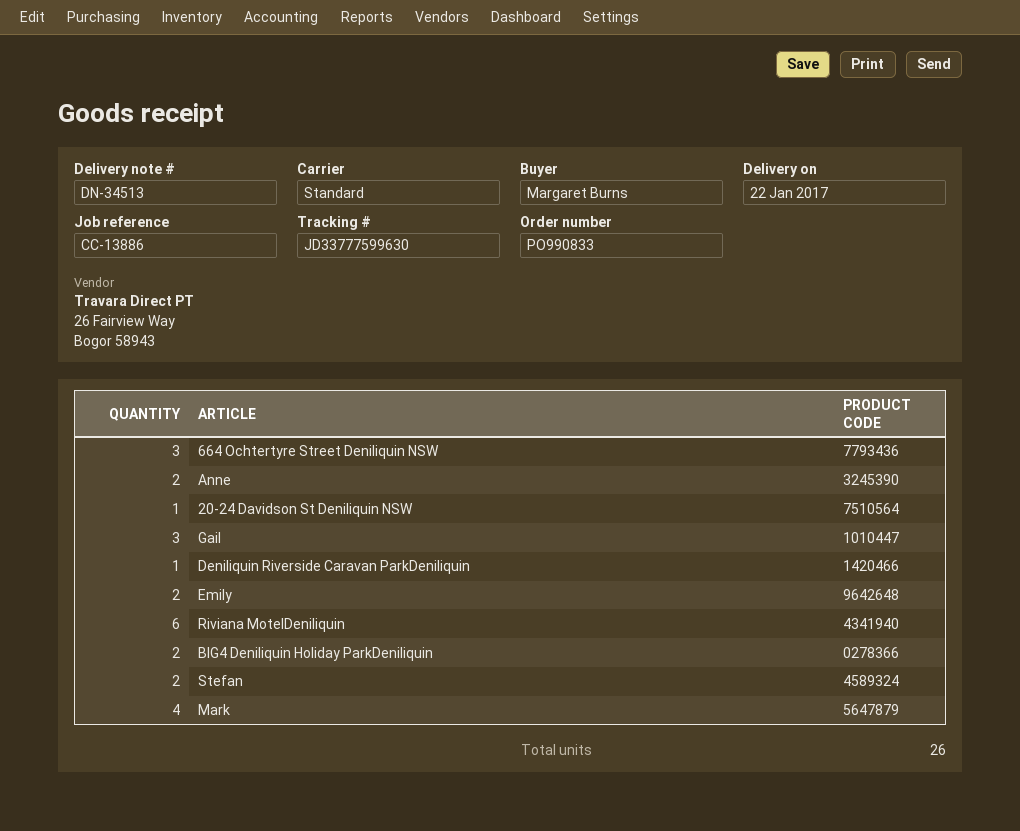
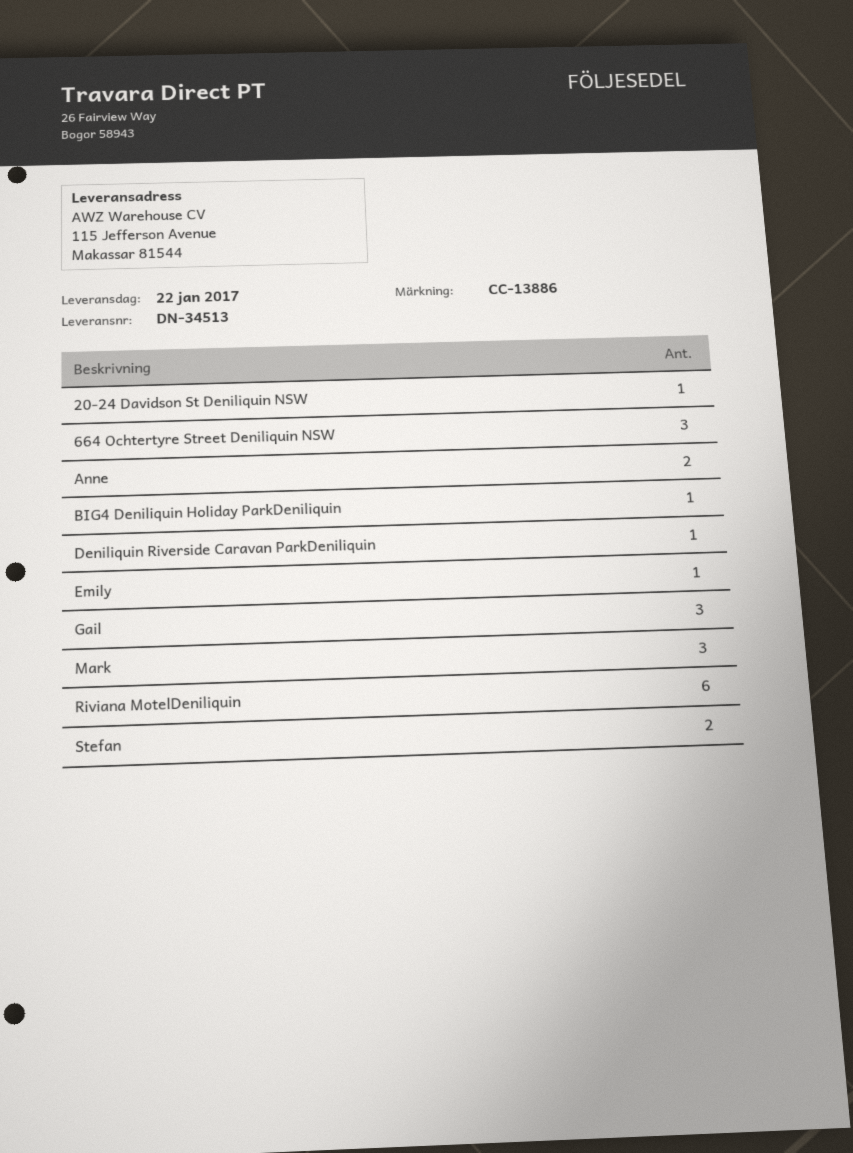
Emily: 2 -> 1
BIG4 Deniliquin Holiday ParkDeniliquin: 2 -> 1
Mark: 4 -> 3

